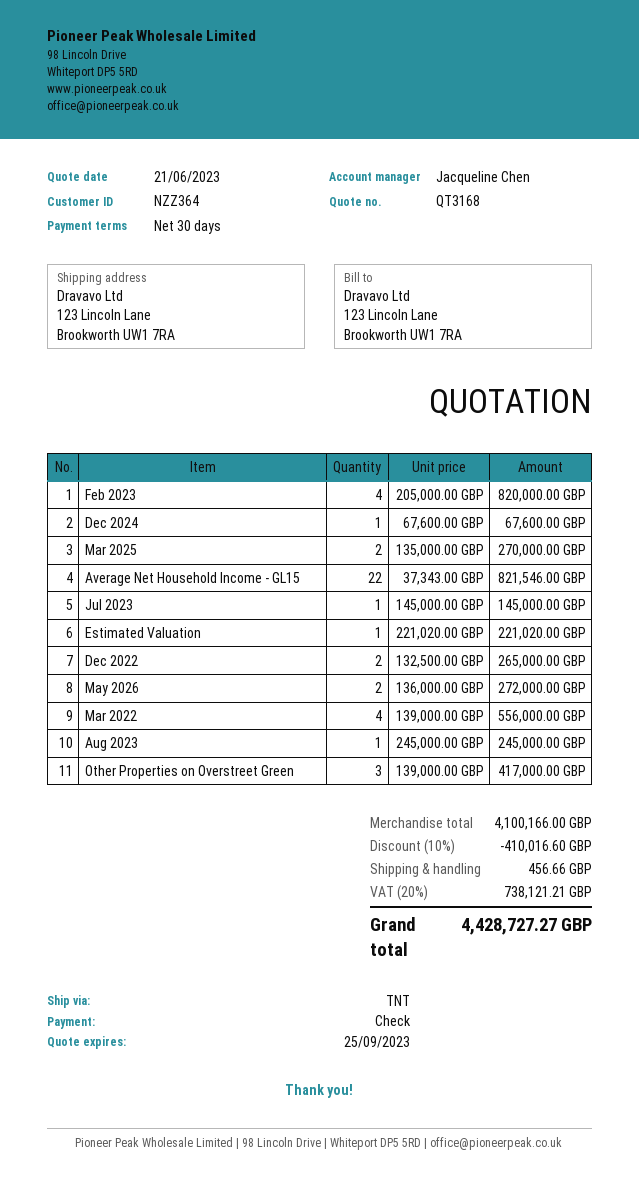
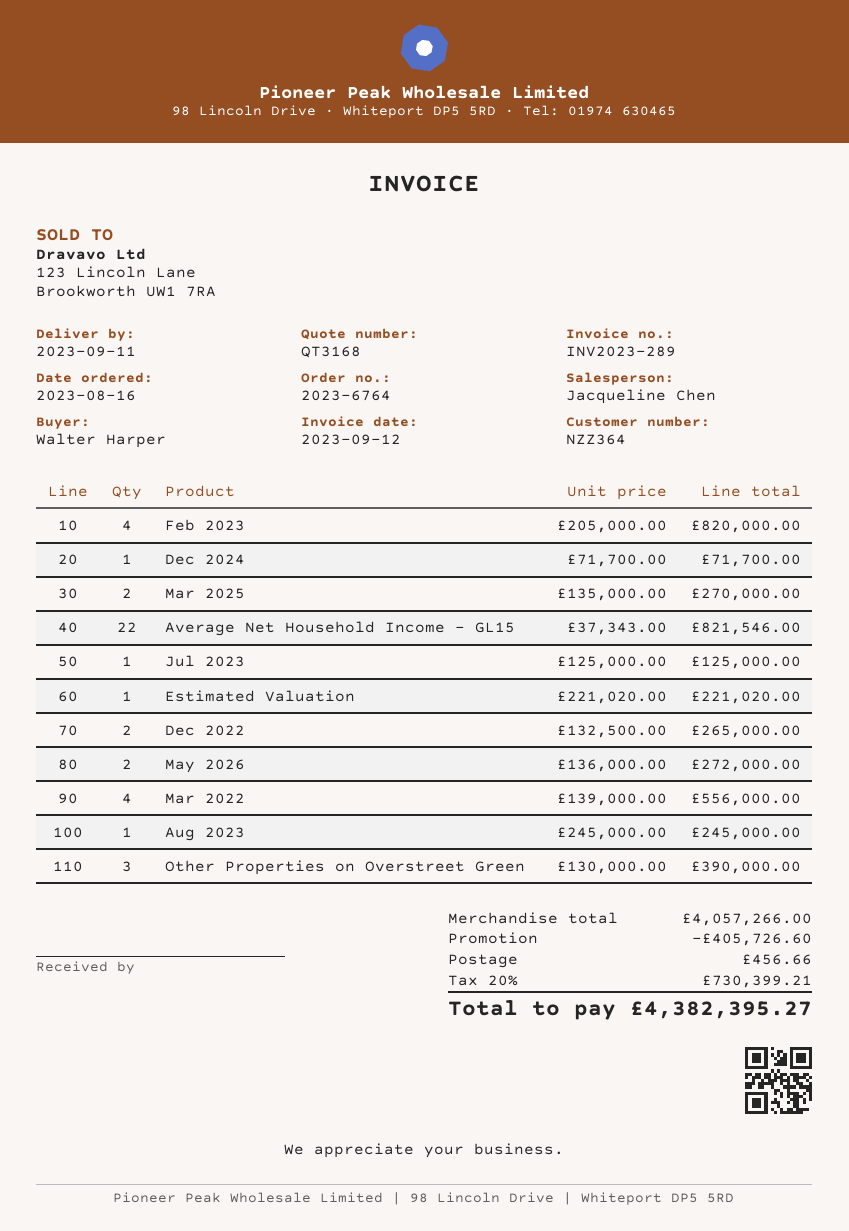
Dec 2024: 1 x 67600.00 = 67600.00 -> 1 x 71700.00 = 71700.00
Jul 2023: 1 x 145000.00 = 145000.00 -> 1 x 125000.00 = 125000.00
Other Properties on Overstreet Green: 3 x 139000.00 = 417000.00 -> 3 x 130000.00 = 390000.00
subtotal: 4100166.00 -> 4057266.00
discount: 410016.60 -> 405726.60
tax: 20% = 738121.21 -> 20% = 730399.21
total: 4428727.27 -> 4382395.27

